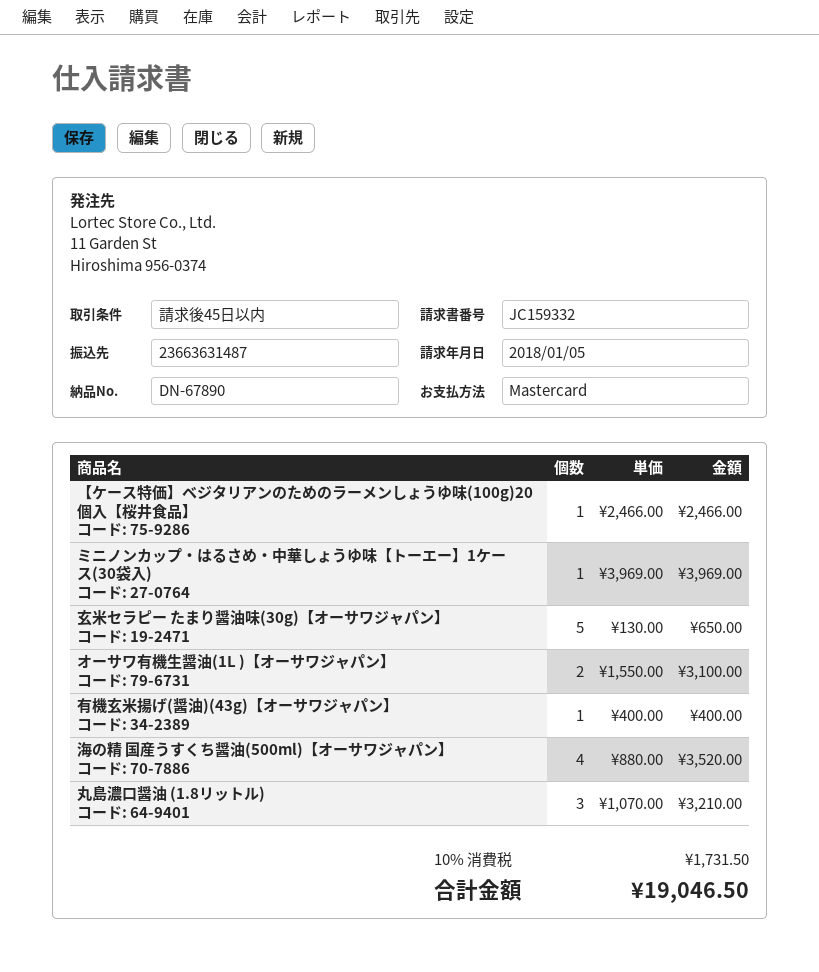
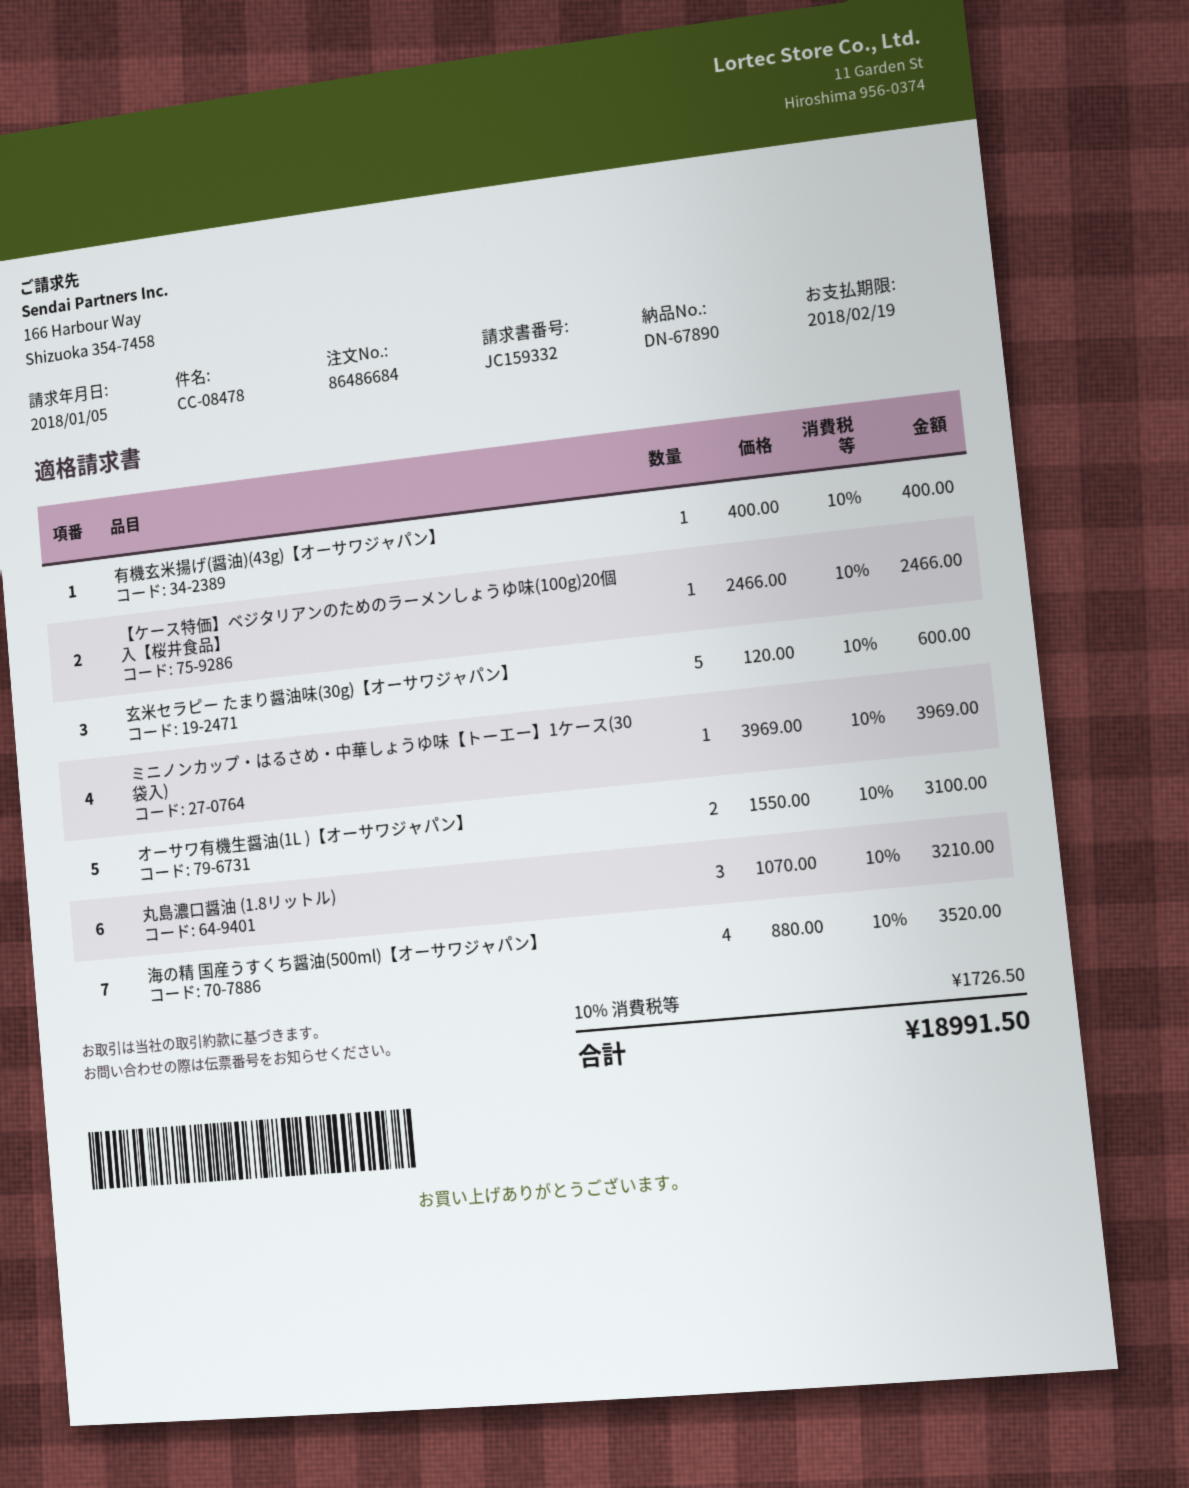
玄米セラピー たまり醤油味(30g)【オーサワジャパン】: 5 x 130.00 = 650.00 -> 5 x 120.00 = 600.00
tax: 10% = 1731.50 -> 10% = 1726.50
total: 19046.50 -> 18991.50

